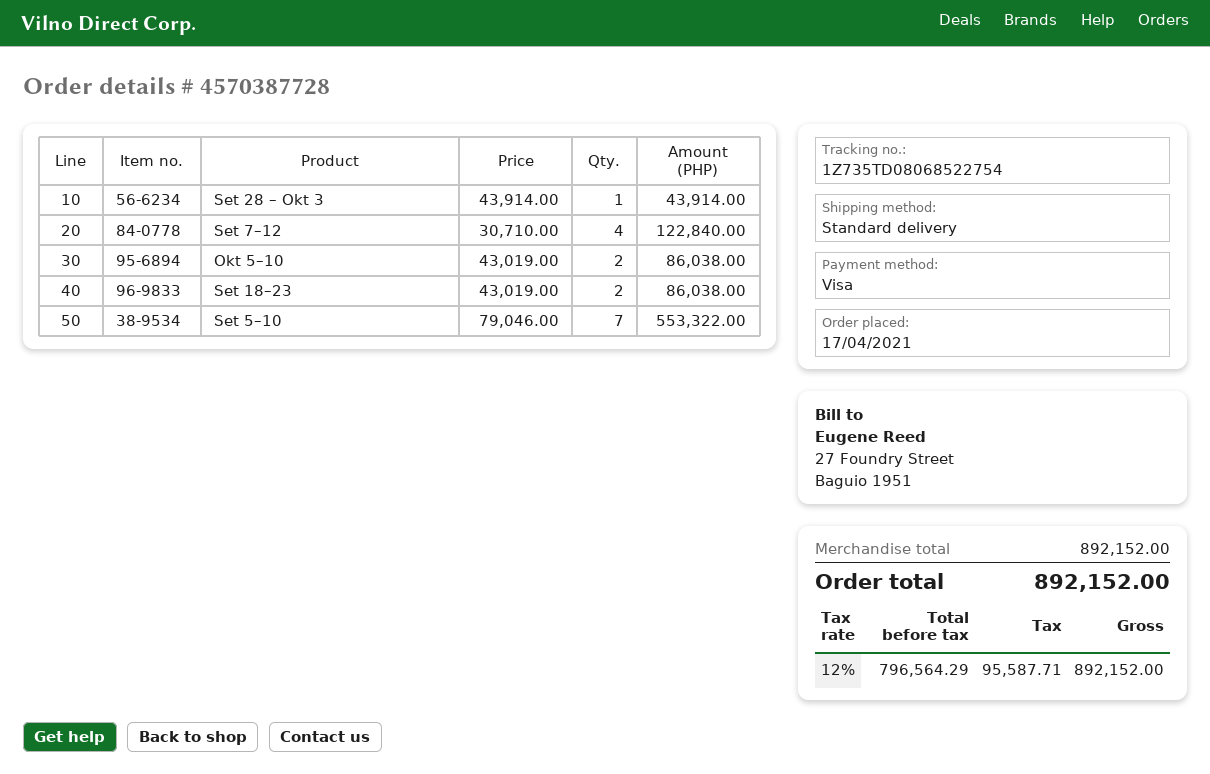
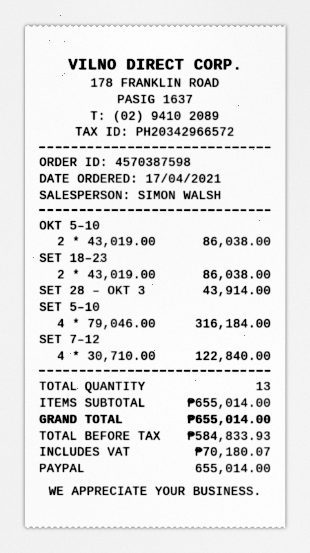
order number: 4570387728 -> 4570387598
payment method: Visa -> PayPal
Set 5–10: 7 x 79046.00 = 553322.00 -> 4 x 79046.00 = 316184.00
subtotal: 892152.00 -> 655014.00
net: 796564.29 -> 584833.93
tax: 95587.71 -> 70180.07
total: 892152.00 -> 655014.00

